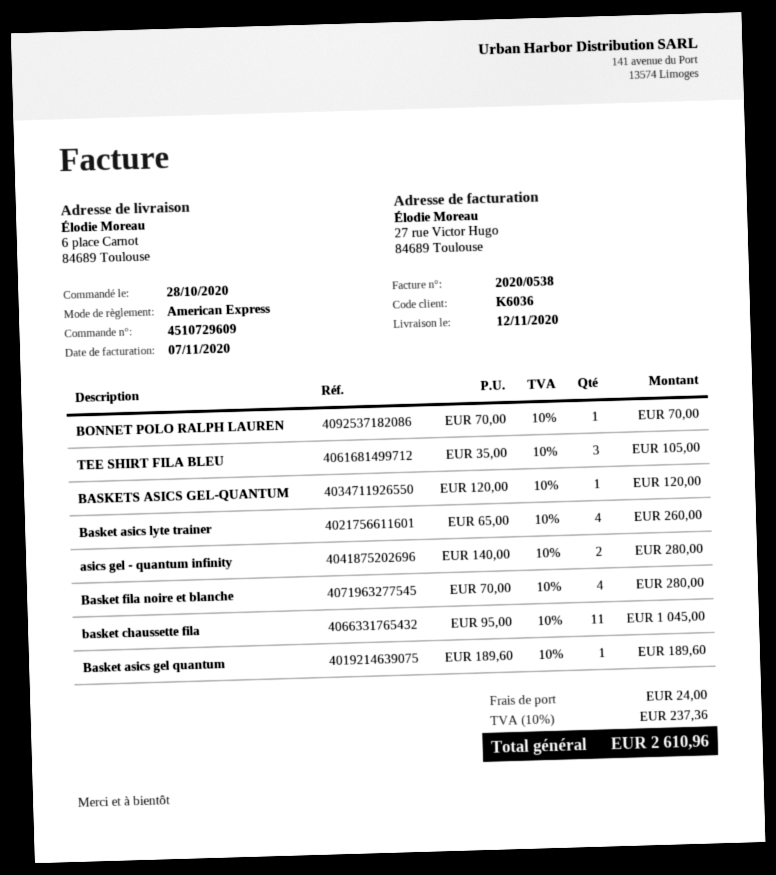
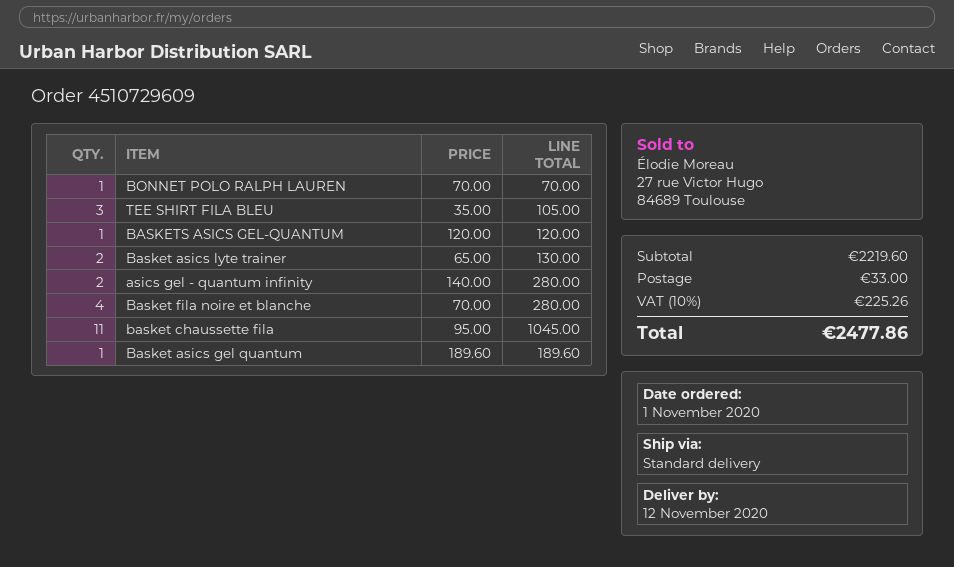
order date: 2020-10-28 -> 2020-11-01
Basket asics lyte trainer: 4 x 65.00 = 260.00 -> 2 x 65.00 = 130.00
shipping: 24.00 -> 33.00
tax: 10% = 237.36 -> 10% = 225.26
total: 2610.96 -> 2477.86

